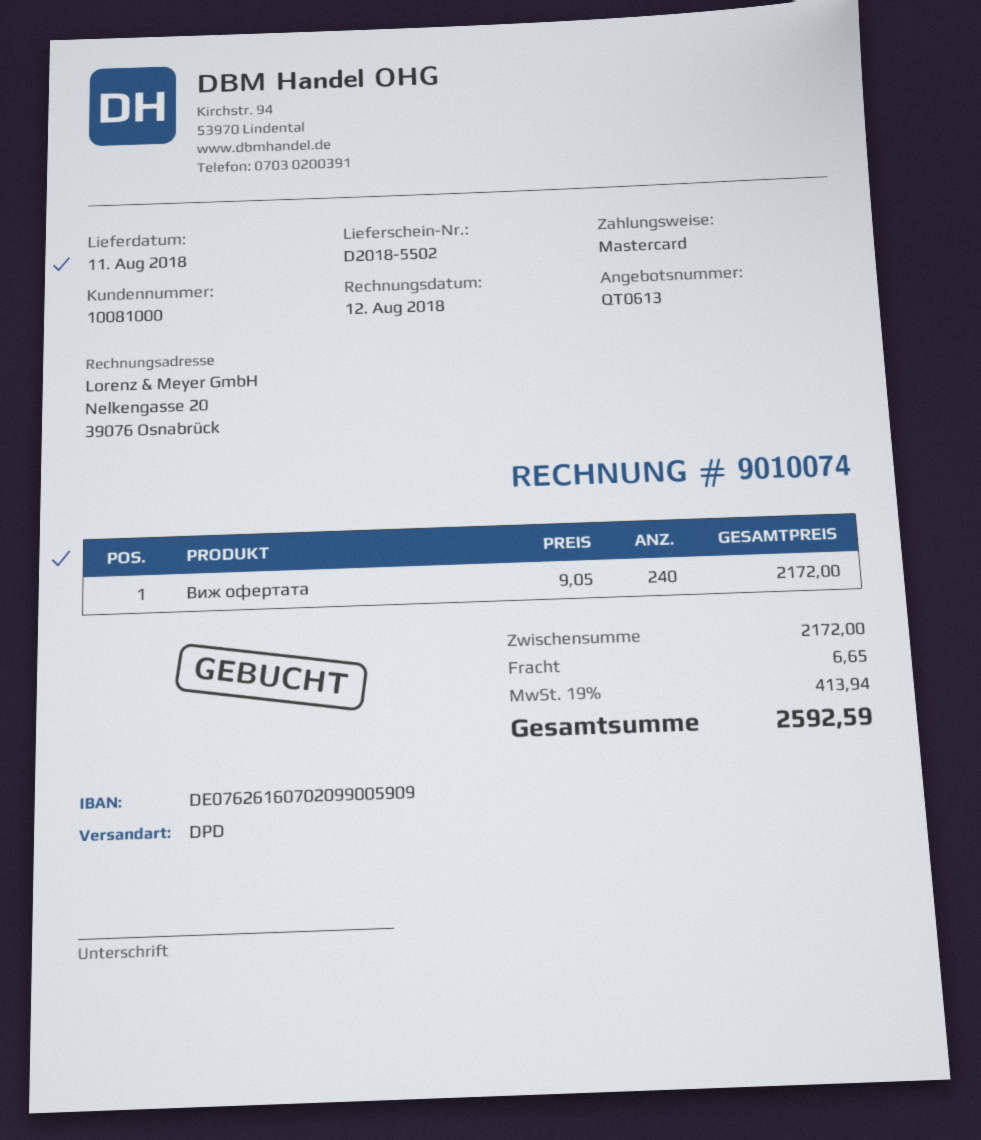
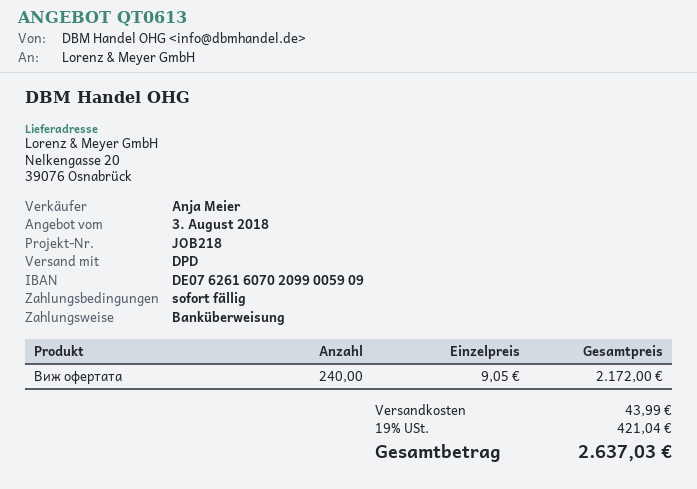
payment method: Mastercard -> bank transfer
shipping: 6.65 -> 43.99
tax: 19% = 413.94 -> 19% = 421.04
total: 2592.59 -> 2637.03

